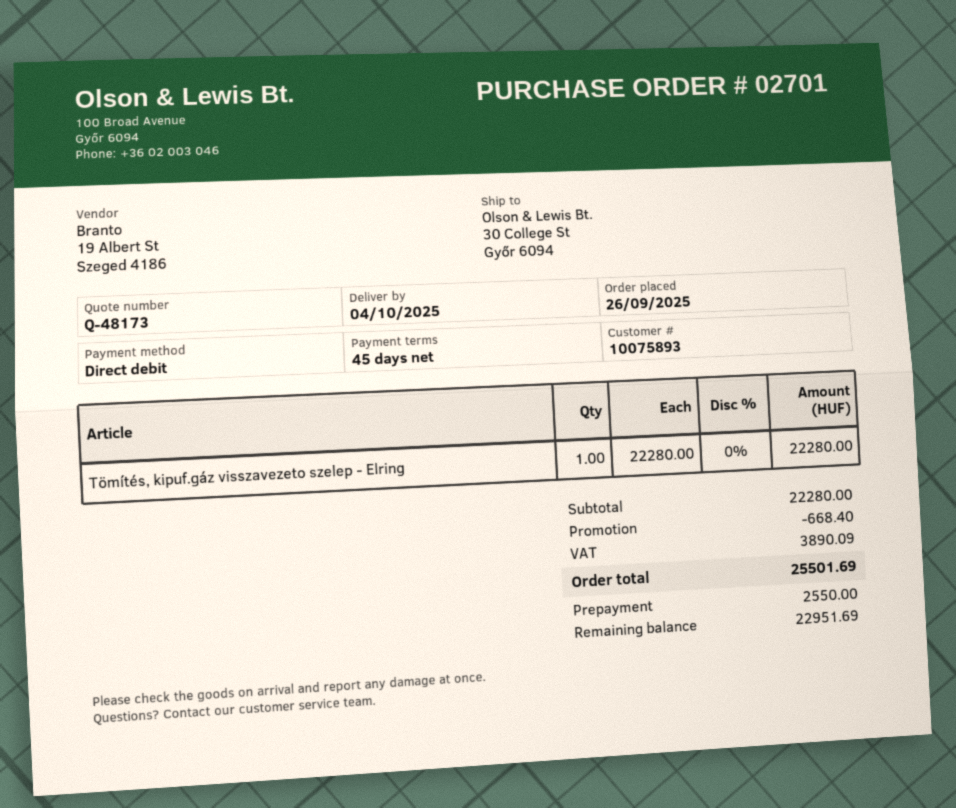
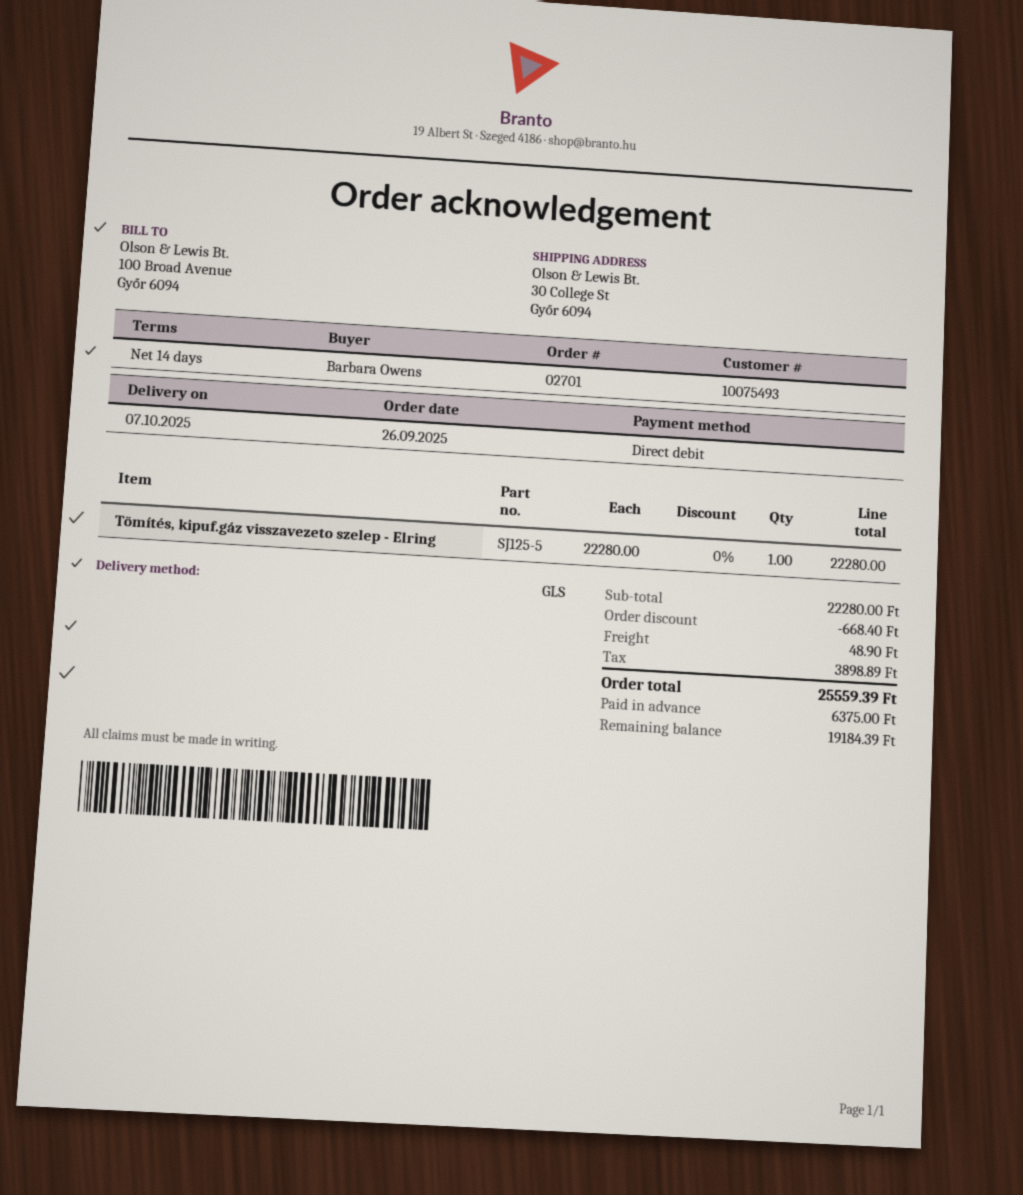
delivery date: 2025-10-04 -> 2025-10-07
payment terms: 45 days -> 14 days
customer number: 10075893 -> 10075493
shipping: none -> 48.90
tax: 3890.09 -> 3898.89
total: 25501.69 -> 25559.39
deposit: 2550.00 -> 6375.00
balance: 22951.69 -> 19184.39

